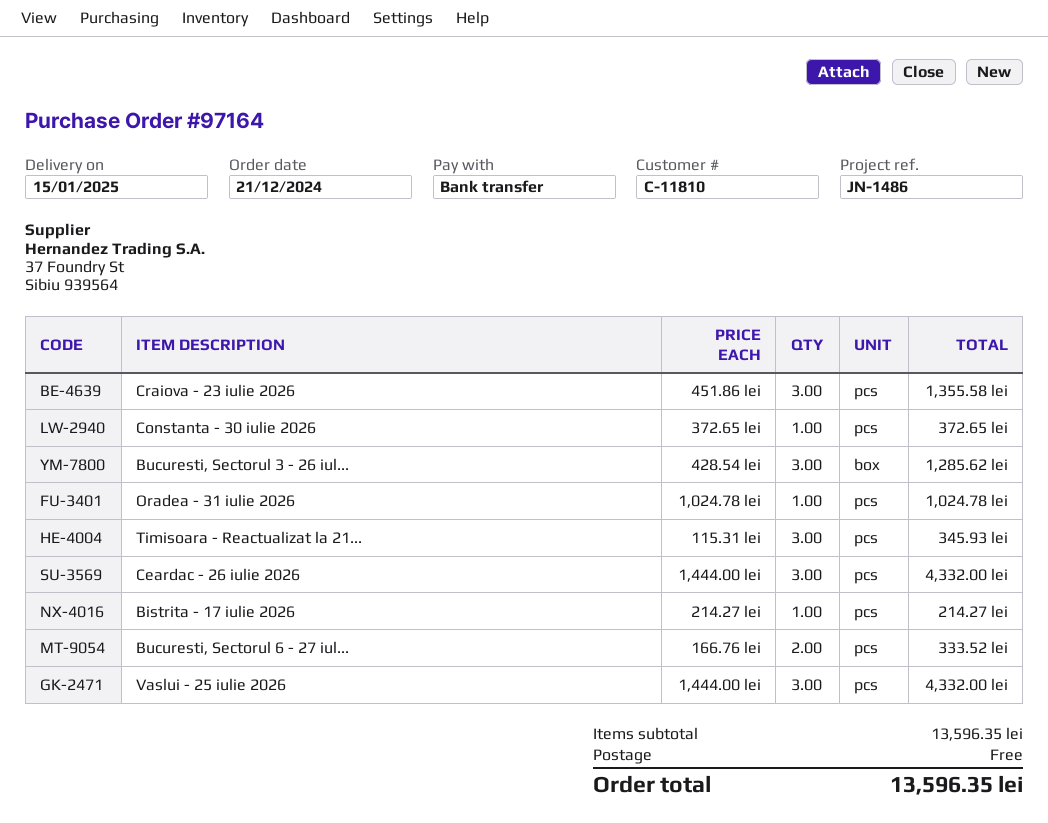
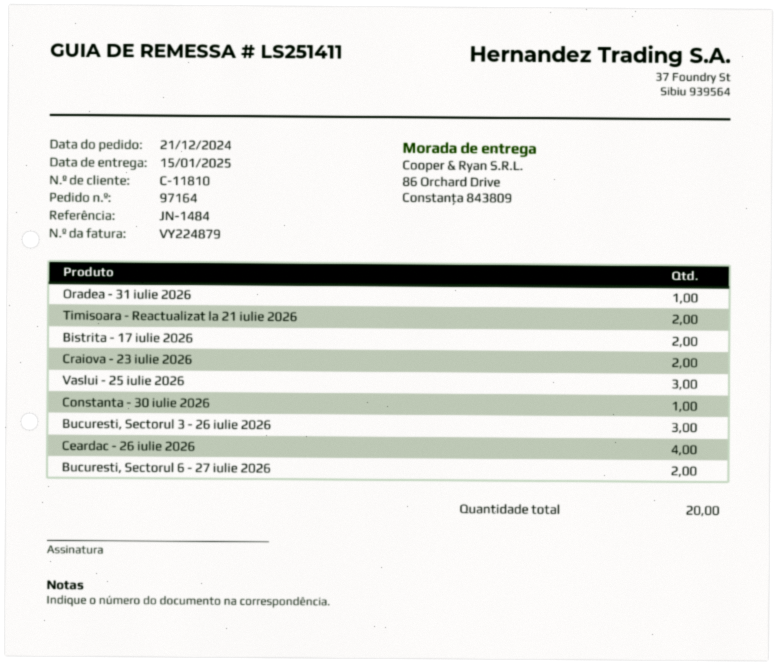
reference: JN-1486 -> JN-1484
Craiova - 23 iulie 2026: 3 -> 2
Timisoara - Reactualizat la 21...: 3 -> 2
Ceardac - 26 iulie 2026: 3 -> 4
Bistrita - 17 iulie 2026: 1 -> 2

